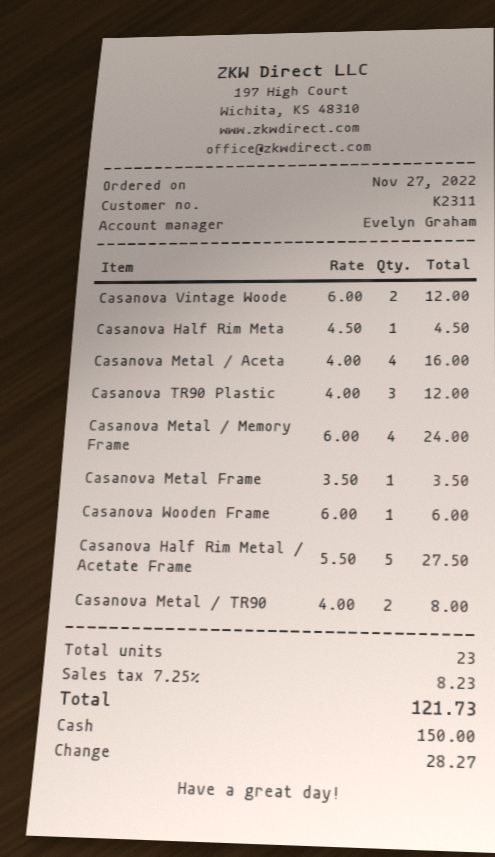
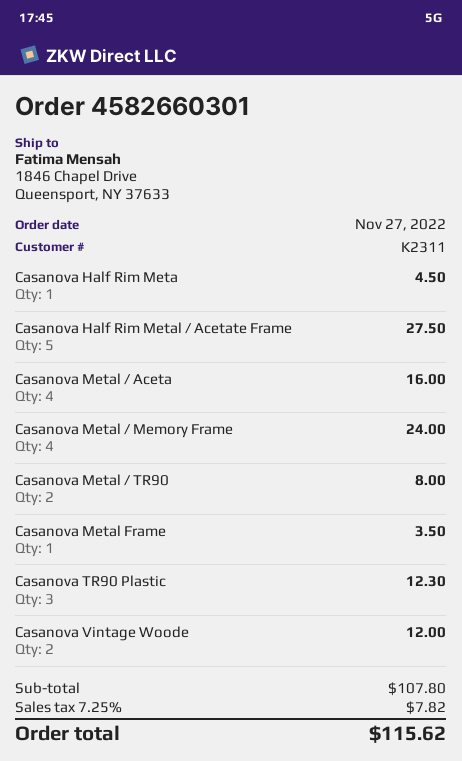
Casanova TR90 Plastic: 3 for 12.00 -> 3 for 12.30
Casanova Wooden Frame: 1 for 6.00 -> none
tax: 7.25% = 8.23 -> 7.25% = 7.82
total: 121.73 -> 115.62

